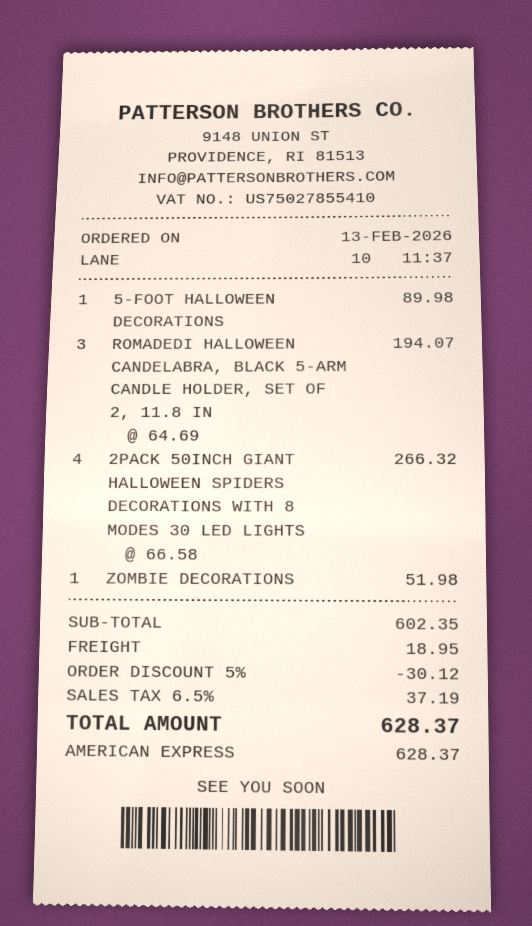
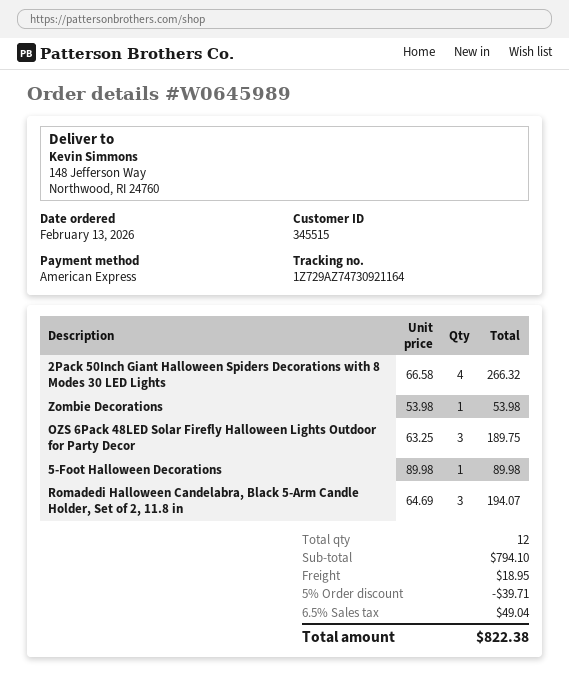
ZOMBIE DECORATIONS: 1 x 51.98 = 51.98 -> 1 x 53.98 = 53.98
OZS 6Pack 48LED Solar Firefly Halloween Lights Outdoor for Party Decor: none -> 3 x 63.25 = 189.75
subtotal: 602.35 -> 794.10
discount: 5% = 30.12 -> 5% = 39.71
tax: 6.5% = 37.19 -> 6.5% = 49.04
total: 628.37 -> 822.38

